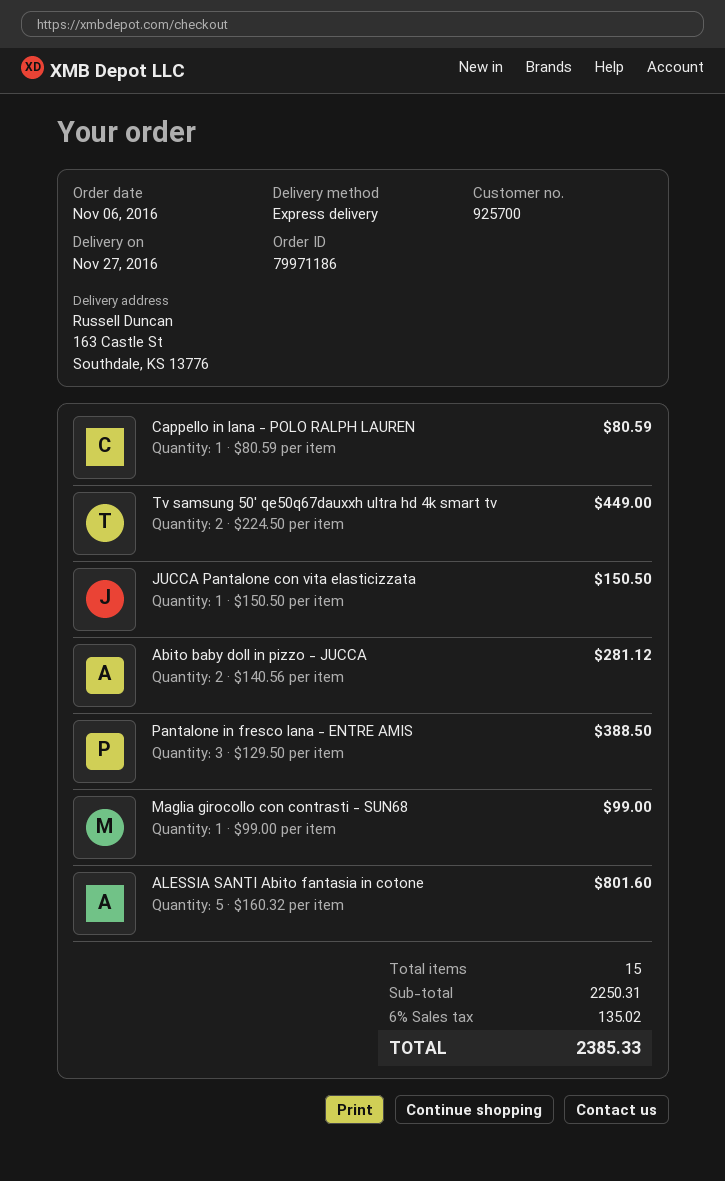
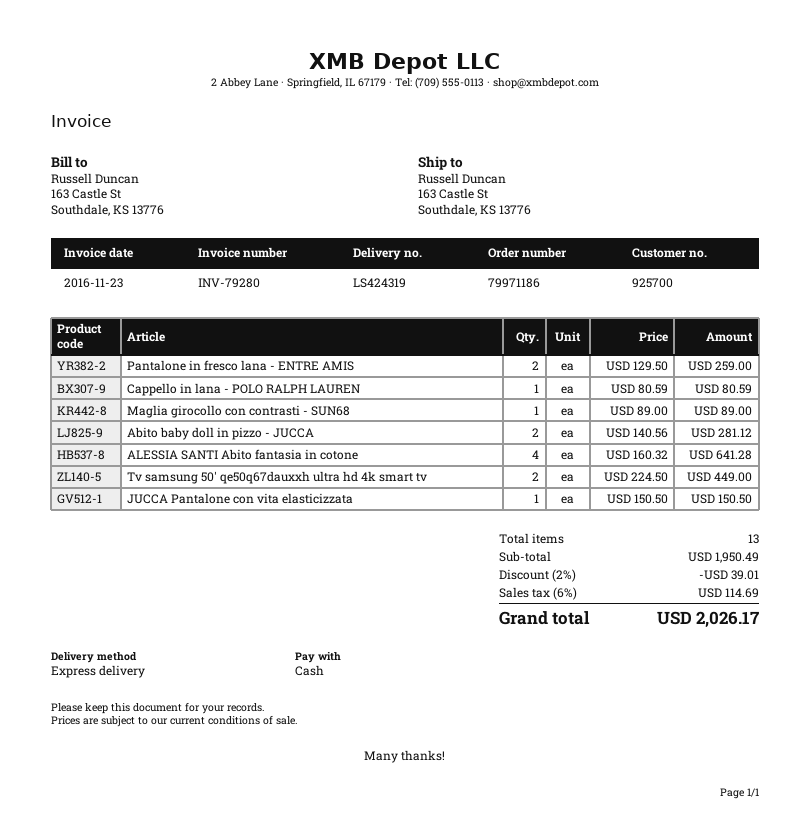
Pantalone in fresco lana - ENTRE AMIS: 3 x 129.50 = 388.50 -> 2 x 129.50 = 259.00
Maglia girocollo con contrasti - SUN68: 1 x 99.00 = 99.00 -> 1 x 89.00 = 89.00
ALESSIA SANTI Abito fantasia in cotone: 5 x 160.32 = 801.60 -> 4 x 160.32 = 641.28
total quantity: 15 -> 13
subtotal: 2250.31 -> 1950.49
discount: none -> 2% = 39.01
tax: 6% = 135.02 -> 6% = 114.69
total: 2385.33 -> 2026.17

